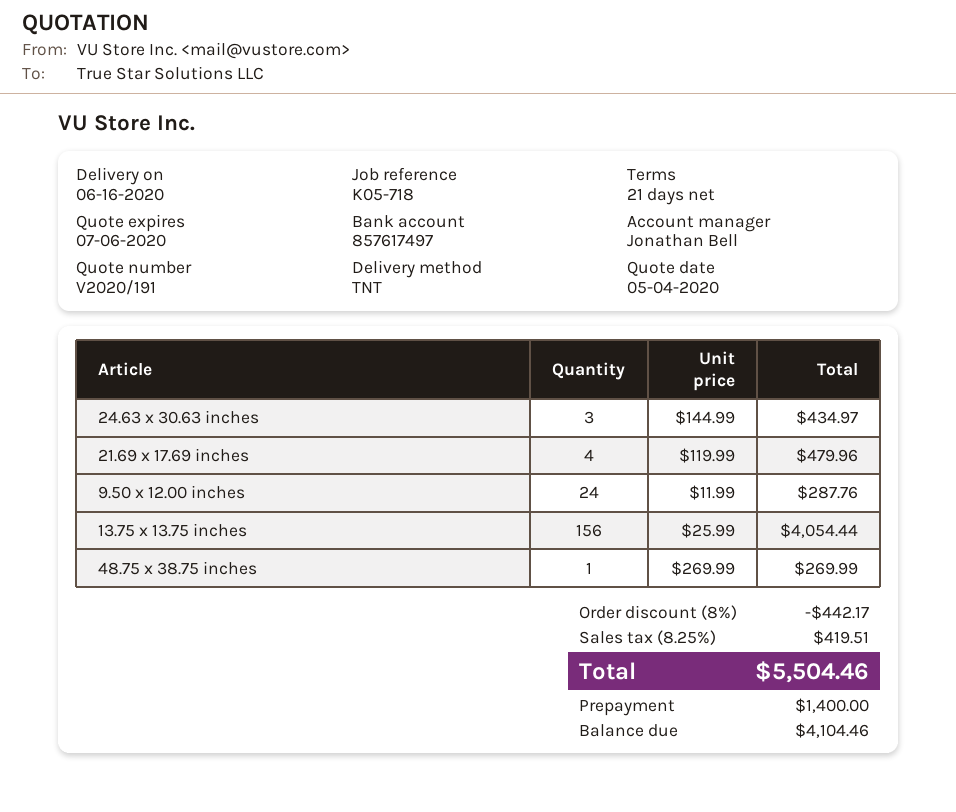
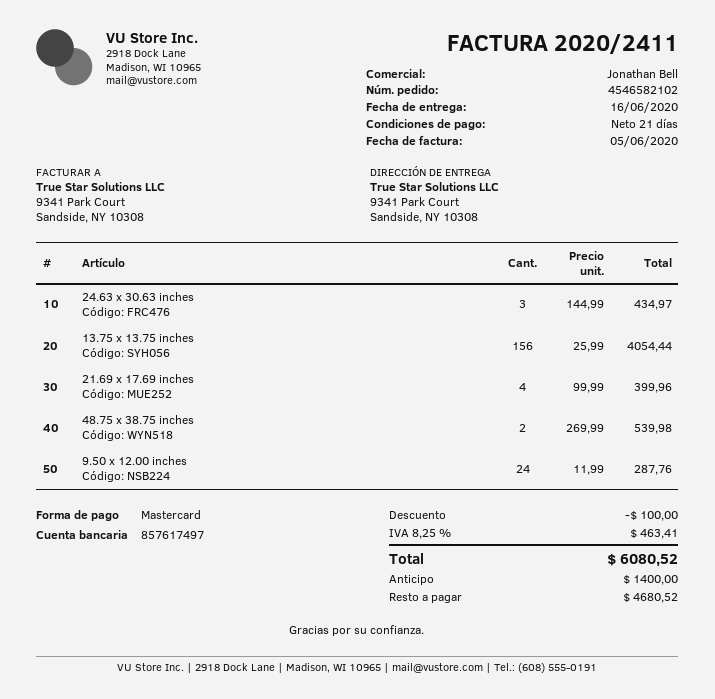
21.69 x 17.69 inches: 4 x 119.99 = 479.96 -> 4 x 99.99 = 399.96
48.75 x 38.75 inches: 1 x 269.99 = 269.99 -> 2 x 269.99 = 539.98
discount: 442.17 -> 100.00
tax: 8.25% = 419.51 -> 8.25% = 463.41
total: 5504.46 -> 6080.52
balance: 4104.46 -> 4680.52

